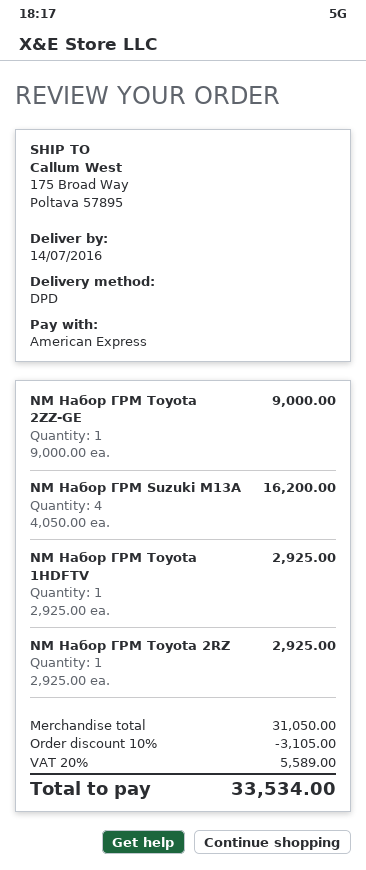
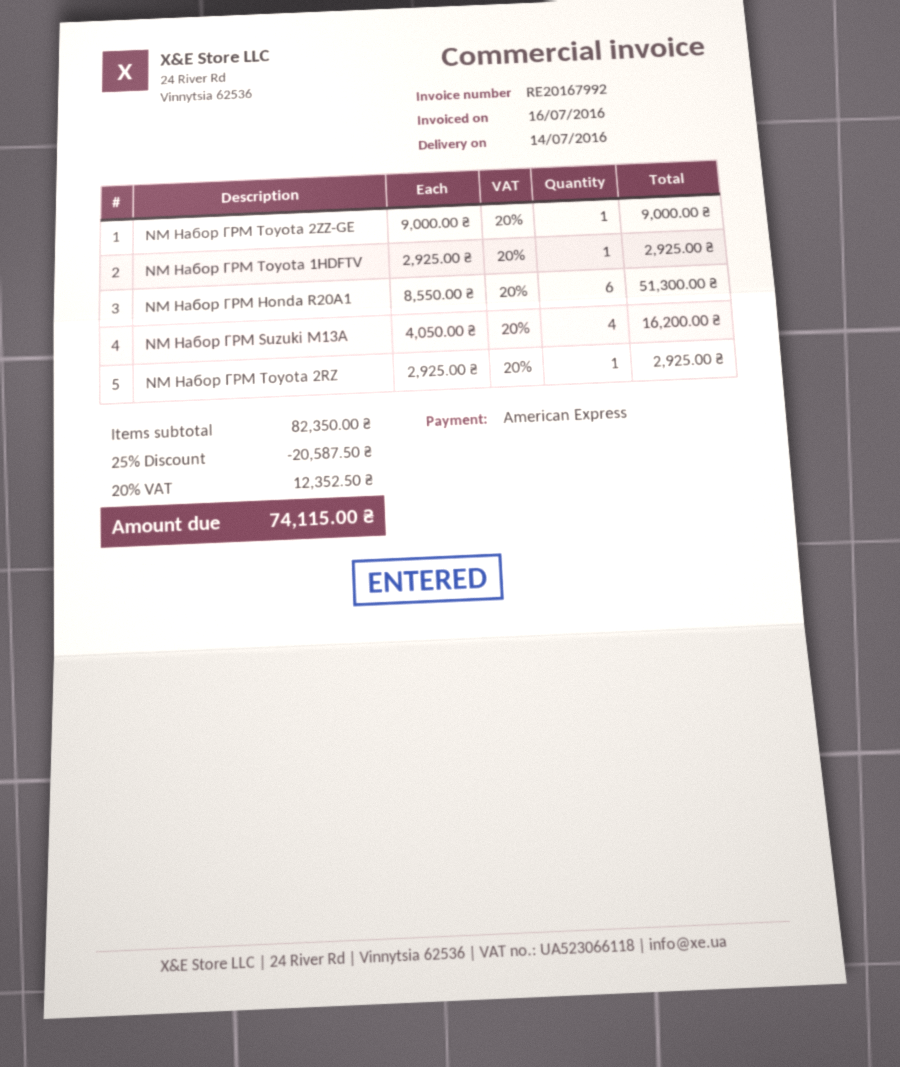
NM Набор ГРМ Honda R20A1: none -> 6 x 8550.00 = 51300.00
subtotal: 31050.00 -> 82350.00
discount: 10% = 3105.00 -> 25% = 20587.50
tax: 20% = 5589.00 -> 20% = 12352.50
total: 33534.00 -> 74115.00

